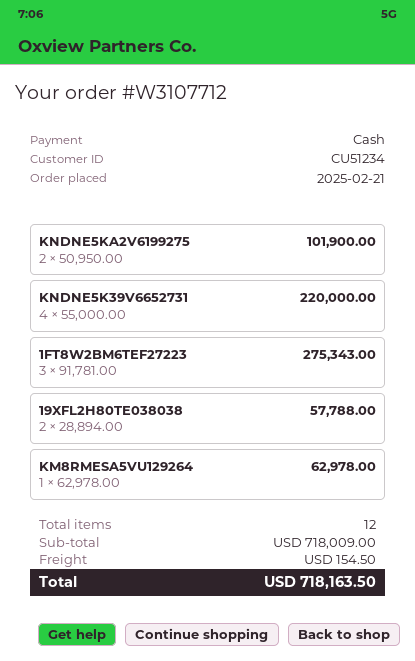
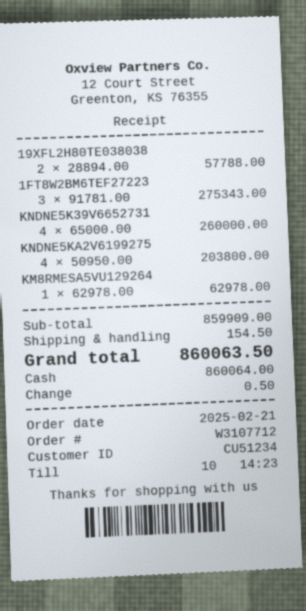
KNDNE5KA2V6199275: 2 x 50950.00 = 101900.00 -> 4 x 50950.00 = 203800.00
KNDNE5K39V6652731: 4 x 55000.00 = 220000.00 -> 4 x 65000.00 = 260000.00
subtotal: 718009.00 -> 859909.00
total: 718163.50 -> 860063.50

